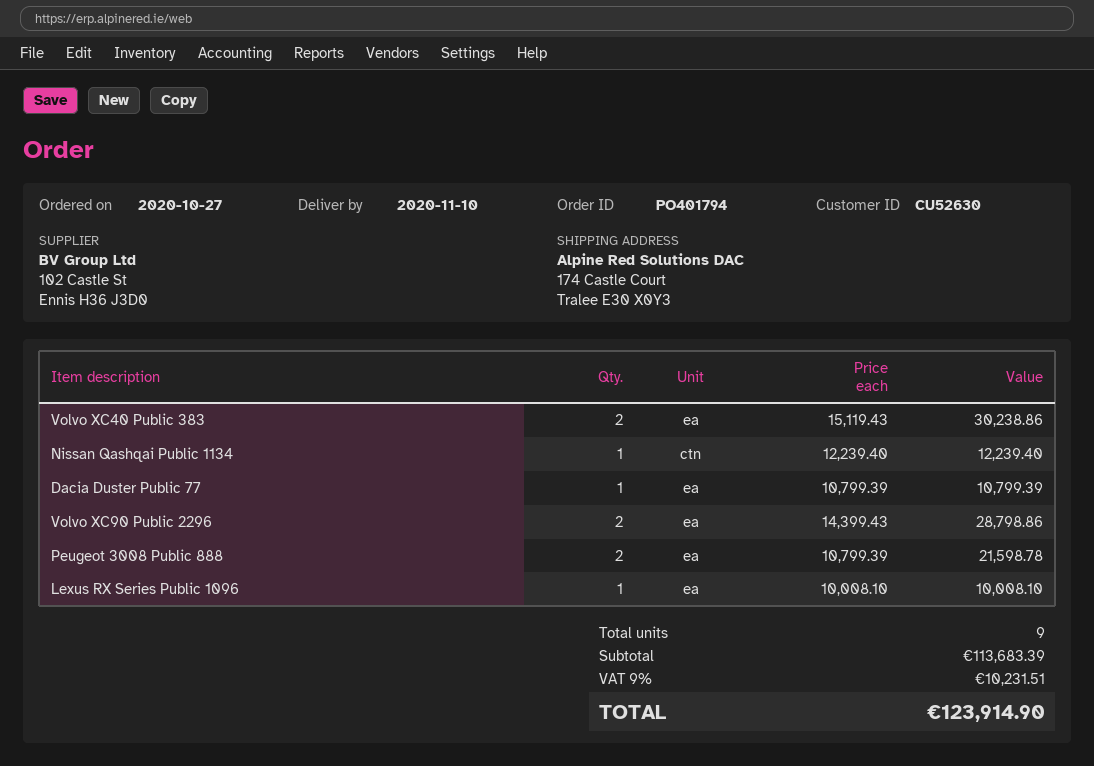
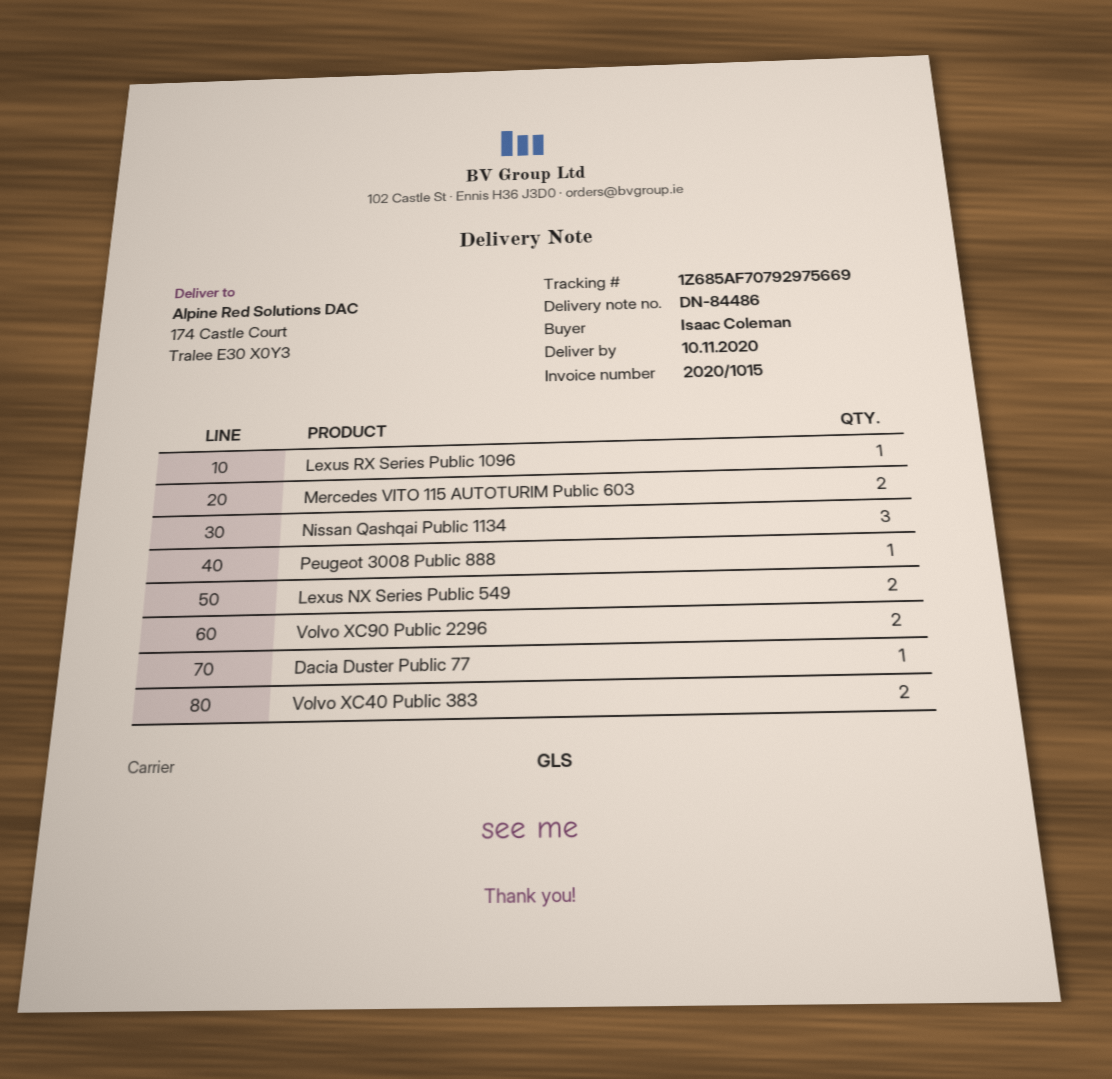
Nissan Qashqai Public 1134: 1 -> 3
Peugeot 3008 Public 888: 2 -> 1
Mercedes VITO 115 AUTOTURIM Public 603: none -> 2
Lexus NX Series Public 549: none -> 2

